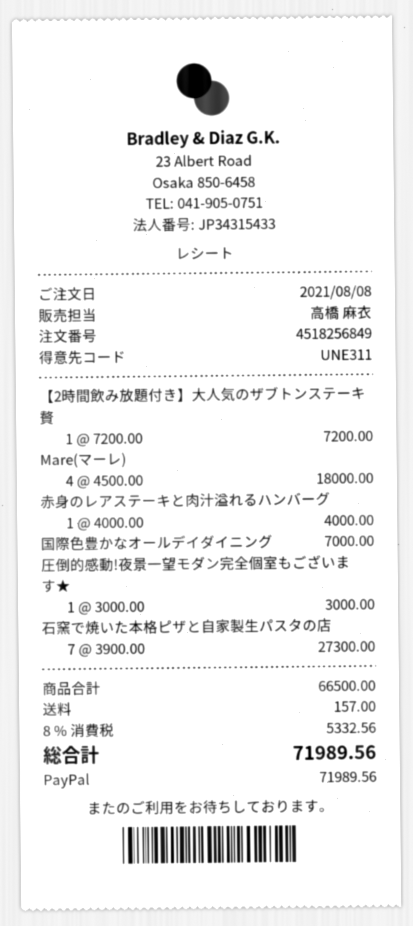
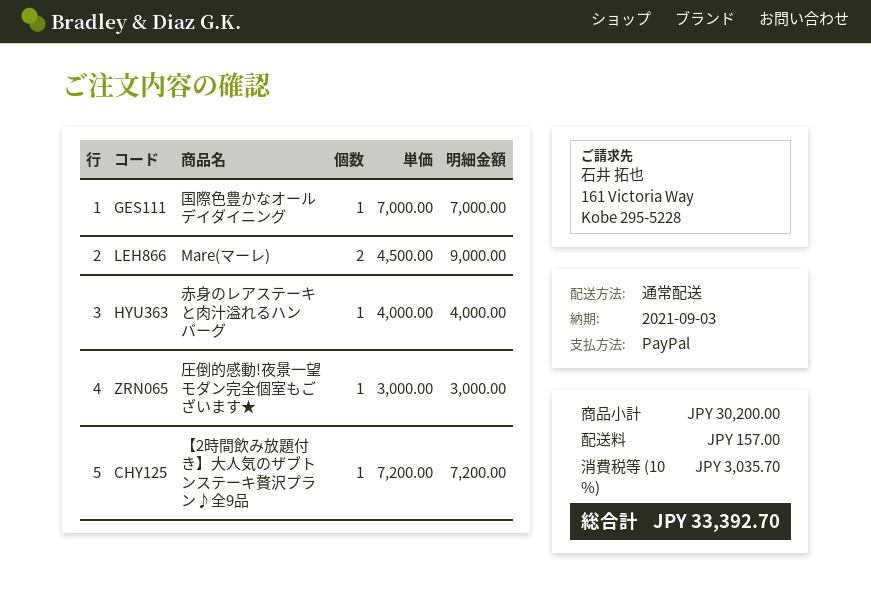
Mare(マーレ): 4 x 4500.00 = 18000.00 -> 2 x 4500.00 = 9000.00
石窯で焼いた本格ピザと自家製生パスタの店: 7 x 3900.00 = 27300.00 -> none
subtotal: 66500.00 -> 30200.00
tax: 8% = 5332.56 -> 10% = 3035.70
total: 71989.56 -> 33392.70

